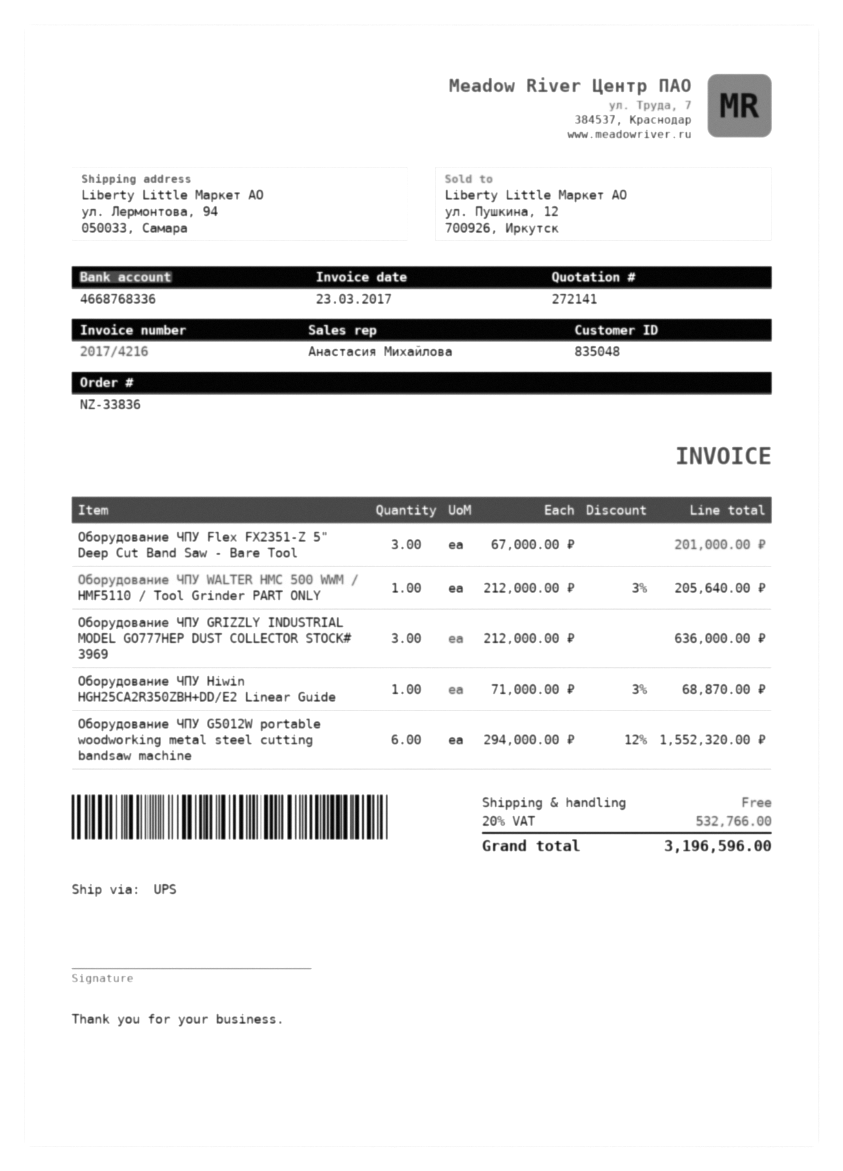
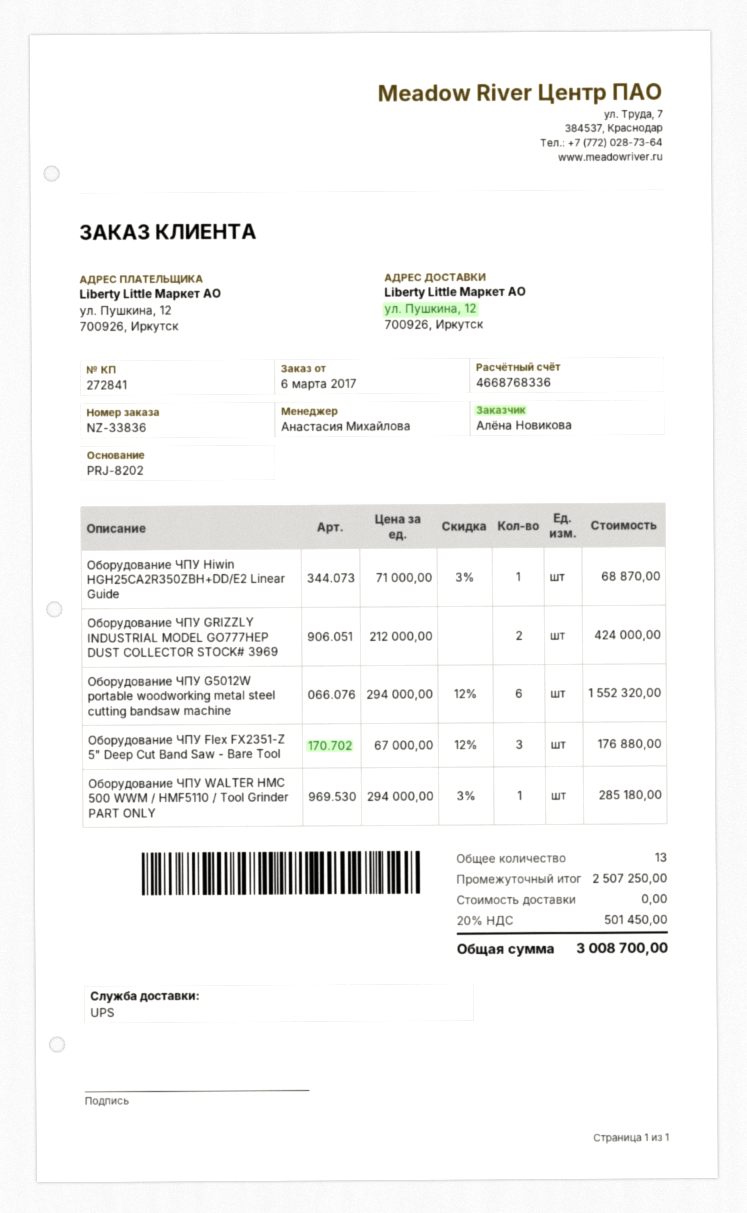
quote number: 272141 -> 272841
ship to: ул. Лермонтова, 94, 050033, Самара -> ул. Пушкина, 12, 700926, Иркутск
Оборудование ЧПУ Flex FX2351-Z 5" Deep Cut Band Saw - Bare Tool: 3 x 67000.00 = 201000.00 -> 3 x 67000.00 - 12% = 176880.00
Оборудование ЧПУ WALTER HMC 500 WWM / HMF5110 / Tool Grinder PART ONLY: 1 x 212000.00 - 3% = 205640.00 -> 1 x 294000.00 - 3% = 285180.00
Оборудование ЧПУ GRIZZLY INDUSTRIAL MODEL GO777HEP DUST COLLECTOR STOCK# 3969: 3 x 212000.00 = 636000.00 -> 2 x 212000.00 = 424000.00
tax: 20% = 532766.00 -> 20% = 501450.00
total: 3196596.00 -> 3008700.00

